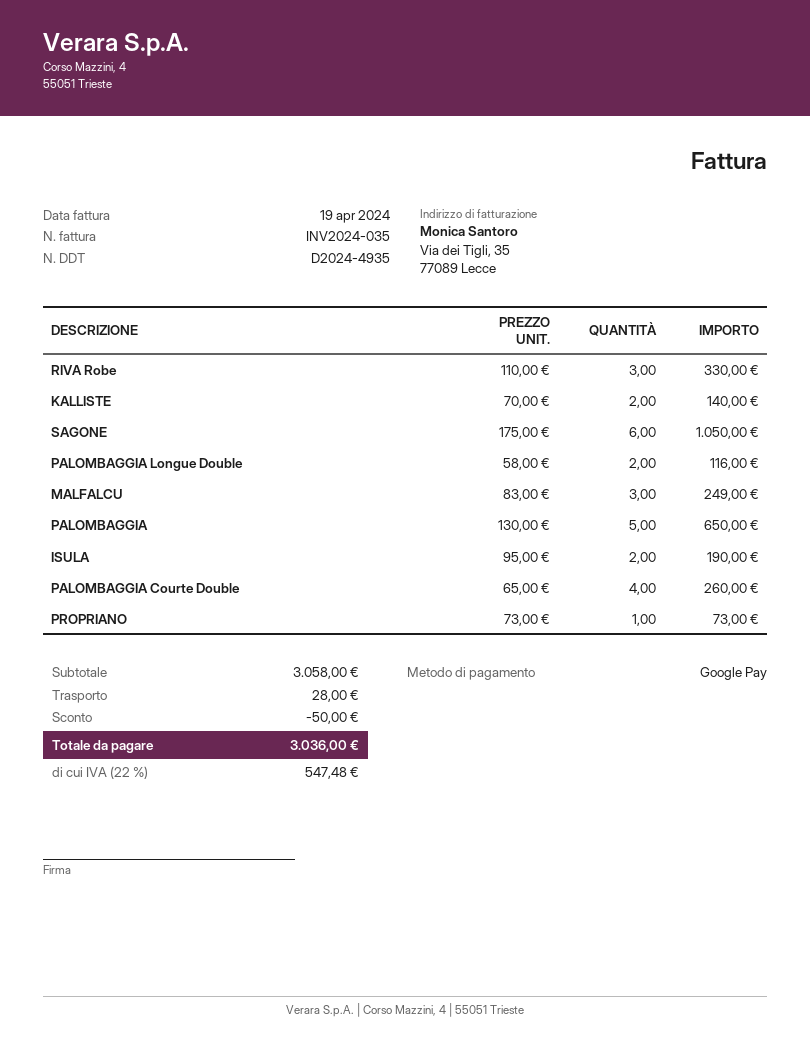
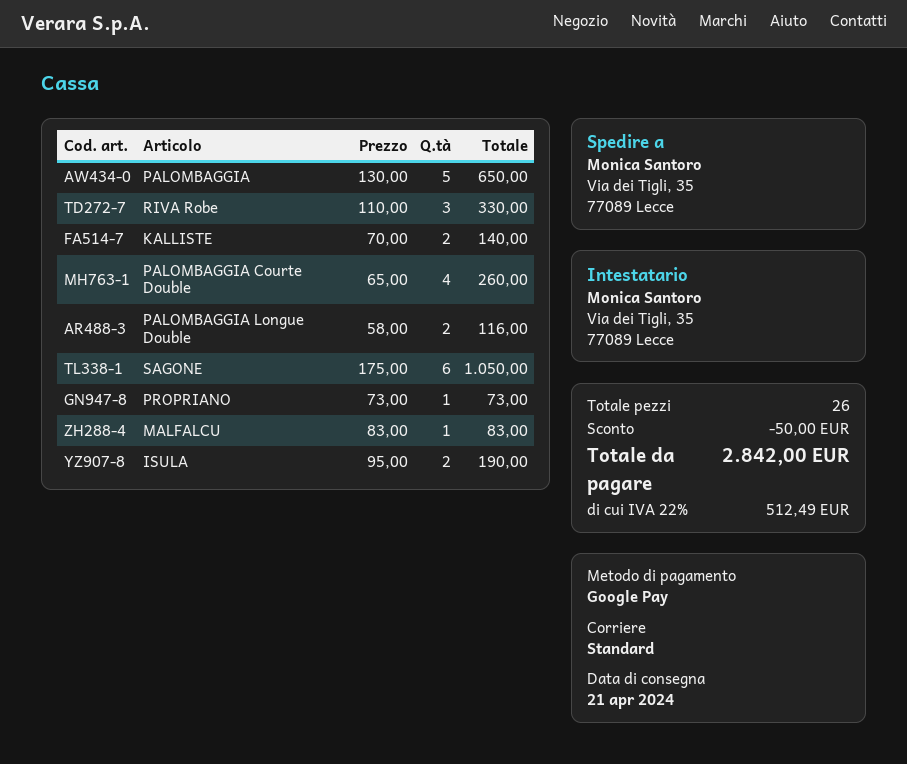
MALFALCU: 3 x 83.00 = 249.00 -> 1 x 83.00 = 83.00
shipping: 28.00 -> none
tax: 22% = 547.48 -> 22% = 512.49
total: 3036.00 -> 2842.00

